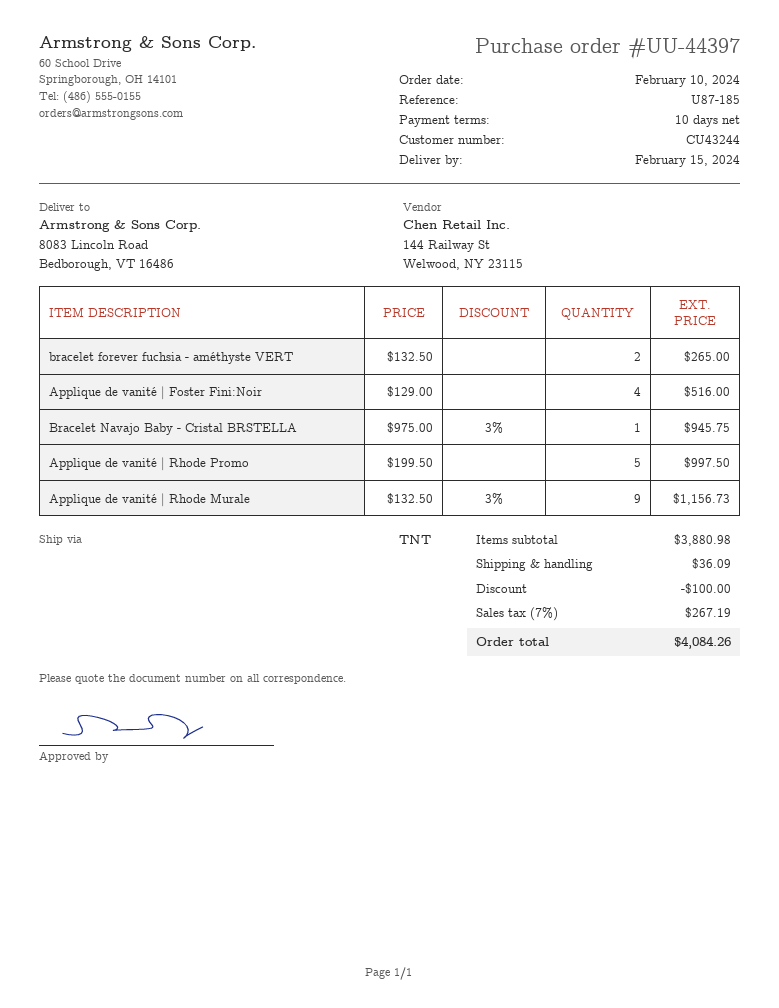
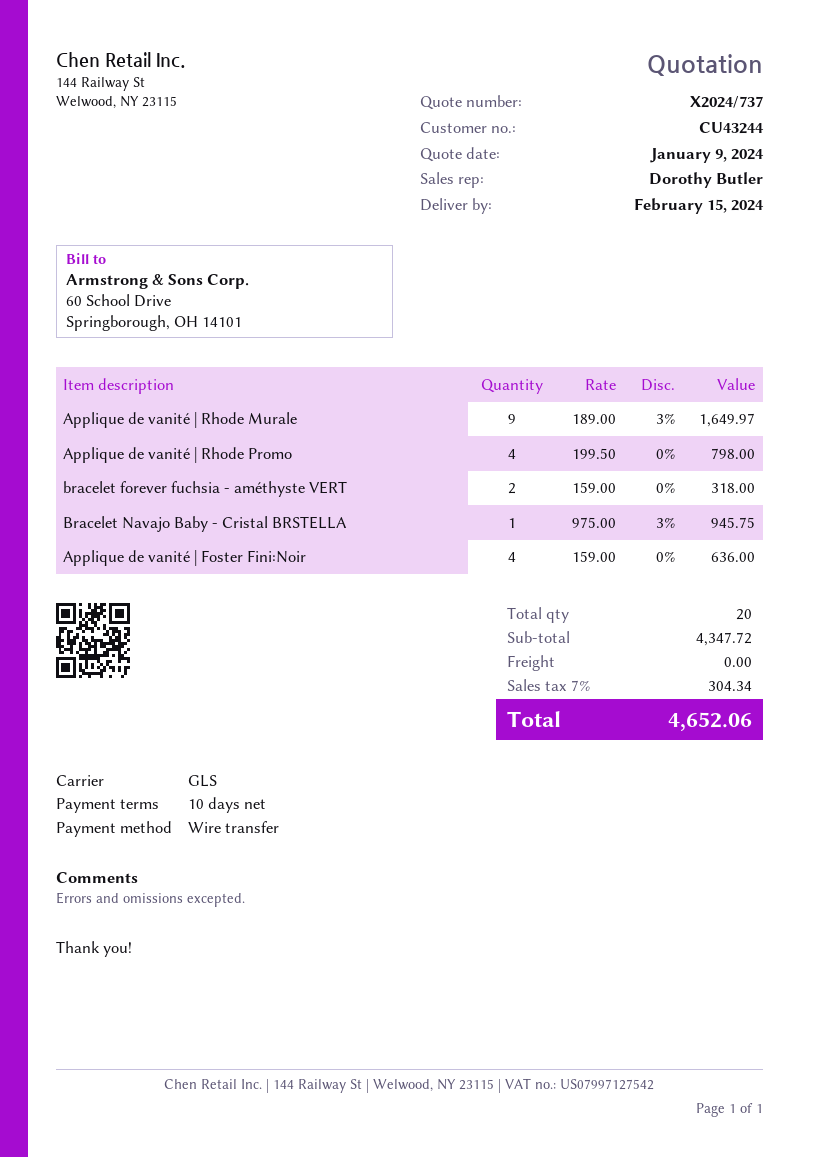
shipping method: TNT -> GLS
bracelet forever fuchsia - améthyste VERT: 2 x 132.50 = 265.00 -> 2 x 159.00 = 318.00
Applique de vanité | Foster Fini:Noir: 4 x 129.00 = 516.00 -> 4 x 159.00 = 636.00
Applique de vanité | Rhode Promo: 5 x 199.50 = 997.50 -> 4 x 199.50 = 798.00
Applique de vanité | Rhode Murale: 9 x 132.50 - 3% = 1156.73 -> 9 x 189.00 - 3% = 1649.97
subtotal: 3880.98 -> 4347.72
discount: 100.00 -> none
shipping: 36.09 -> 0.00
tax: 7% = 267.19 -> 7% = 304.34
total: 4084.26 -> 4652.06

